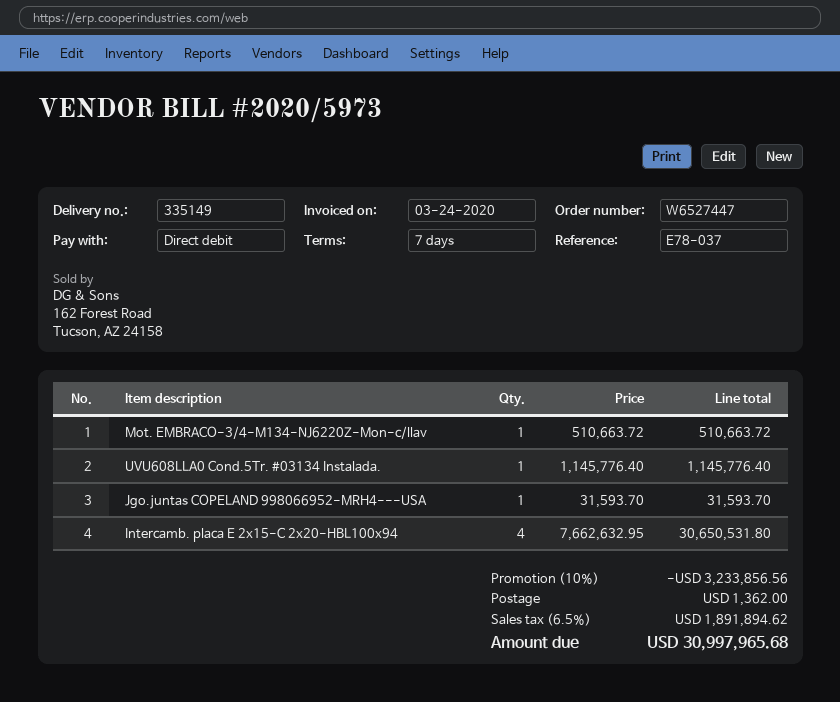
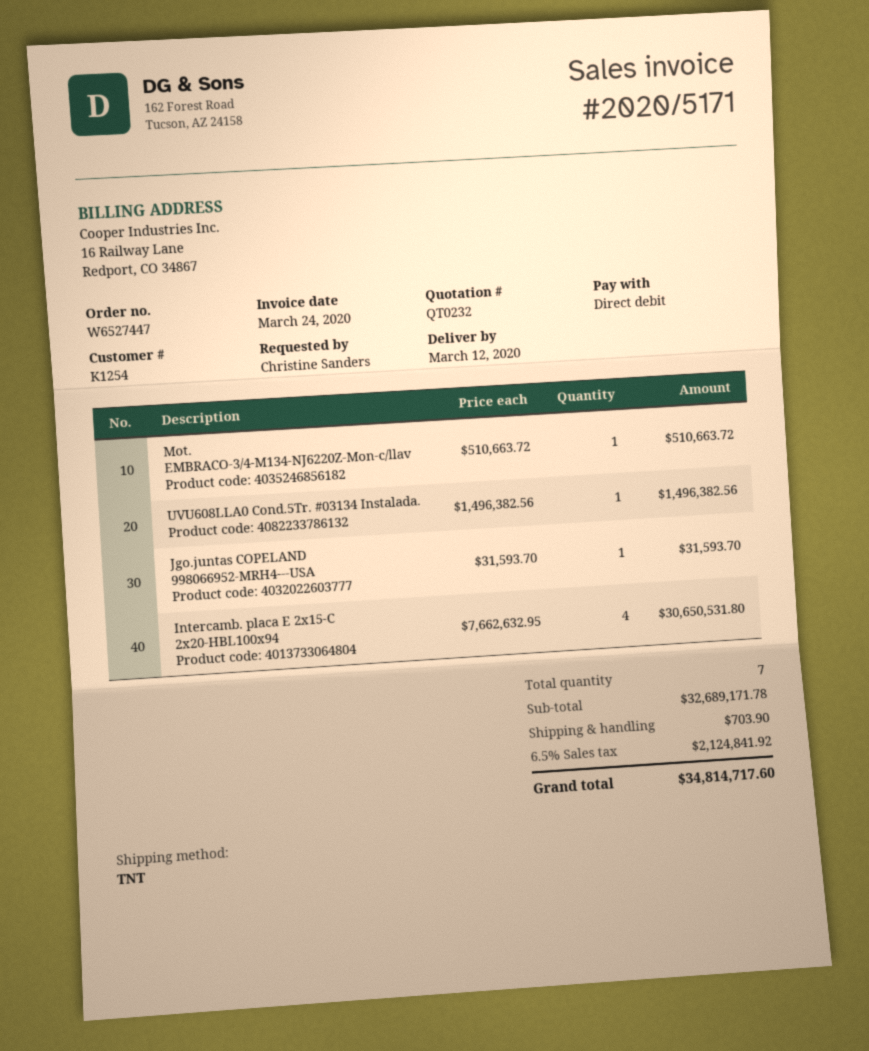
invoice number: 2020/5973 -> 2020/5171
UVU608LLA0 Cond.5Tr. #03134 Instalada.: 1 x 1145776.40 = 1145776.40 -> 1 x 1496382.56 = 1496382.56
discount: 10% = 3233856.56 -> none
shipping: 1362.00 -> 703.90
tax: 6.5% = 1891894.62 -> 6.5% = 2124841.92
total: 30997965.68 -> 34814717.60

